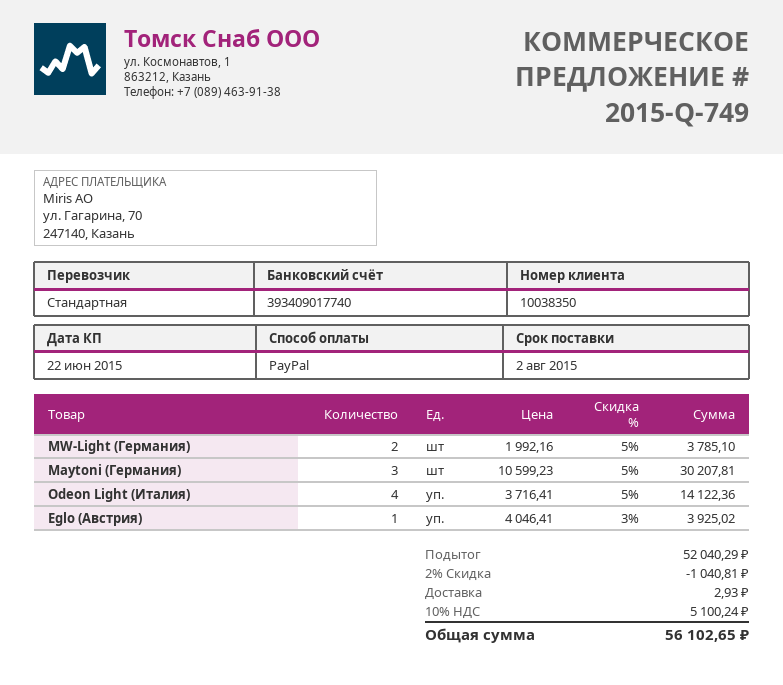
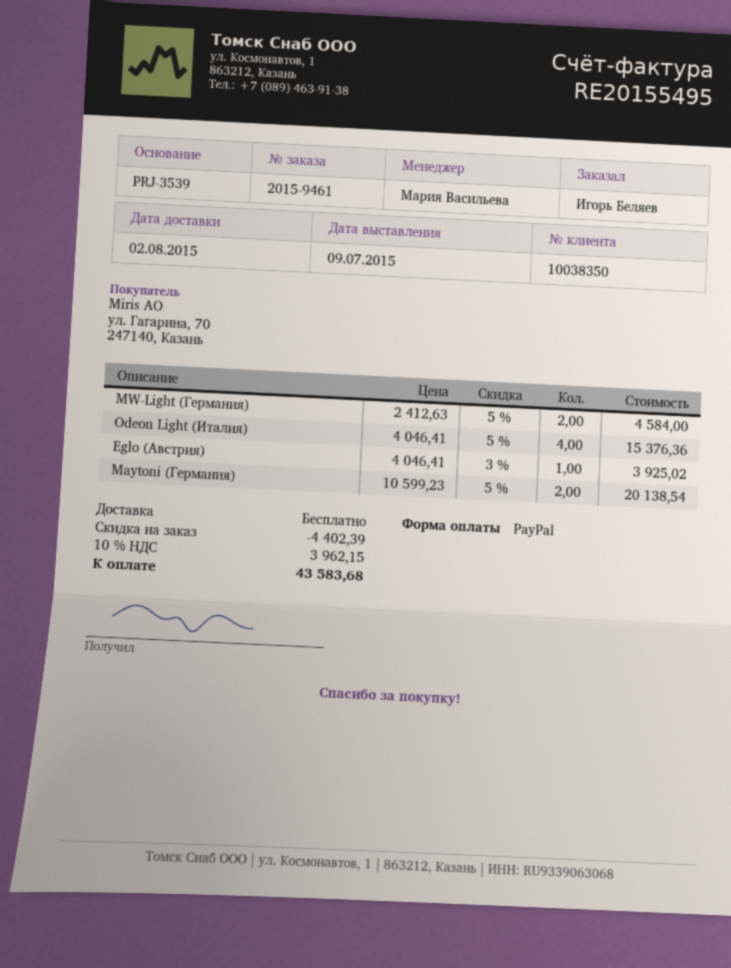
MW-Light (Германия): 2 x 1992.16 - 5% = 3785.10 -> 2 x 2412.63 - 5% = 4584.00
Maytoni (Германия): 3 x 10599.23 - 5% = 30207.81 -> 2 x 10599.23 - 5% = 20138.54
Odeon Light (Италия): 4 x 3716.41 - 5% = 14122.36 -> 4 x 4046.41 - 5% = 15376.36
discount: 1040.81 -> 4402.39
shipping: 2.93 -> 0.00
tax: 10% = 5100.24 -> 10% = 3962.15
total: 56102.65 -> 43583.68

